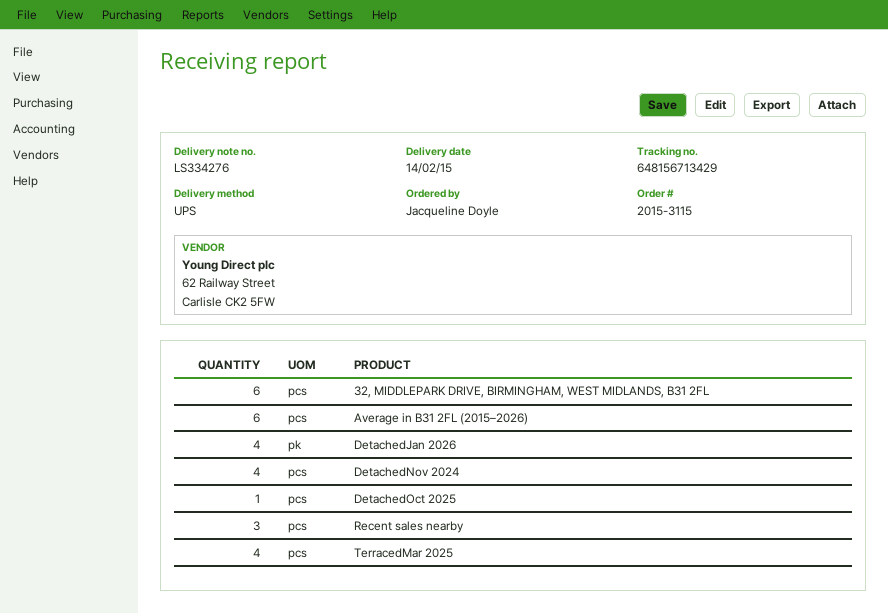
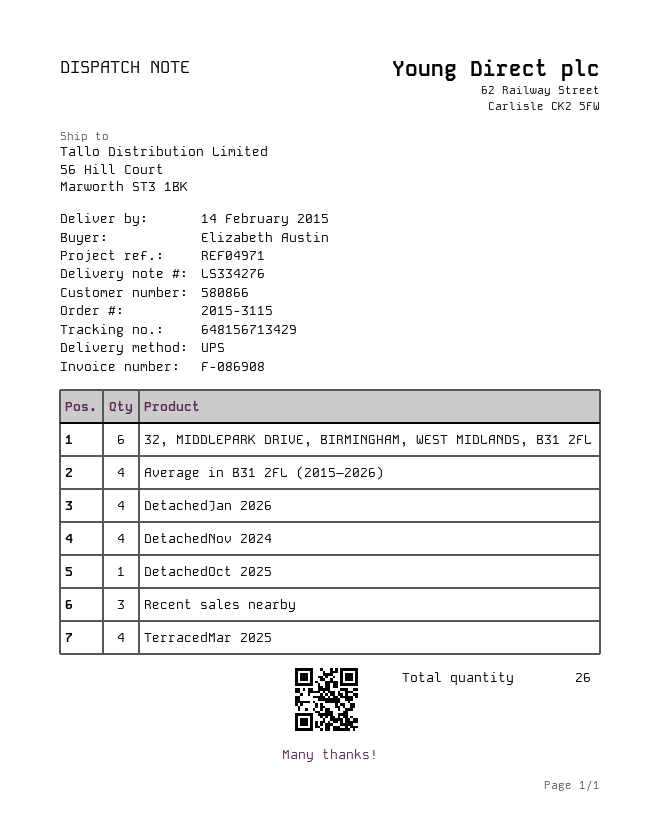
ordered by: Jacqueline Doyle -> Elizabeth Austin
Average in B31 2FL (2015–2026): 6 -> 4

